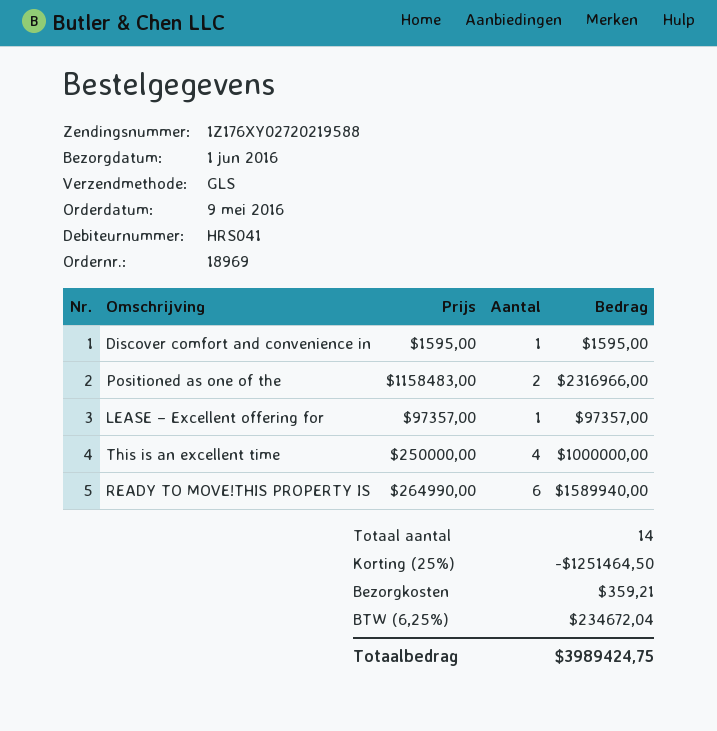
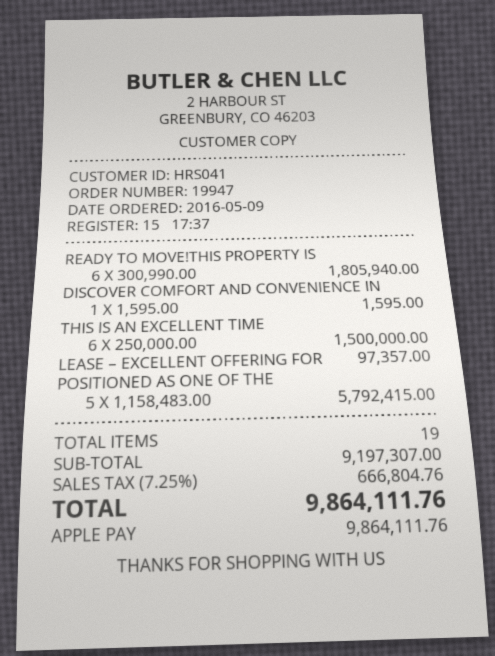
order number: 18969 -> 19947
Positioned as one of the: 2 x 1158483.00 = 2316966.00 -> 5 x 1158483.00 = 5792415.00
This is an excellent time: 4 x 250000.00 = 1000000.00 -> 6 x 250000.00 = 1500000.00
READY TO MOVE!THIS PROPERTY IS: 6 x 264990.00 = 1589940.00 -> 6 x 300990.00 = 1805940.00
total quantity: 14 -> 19
discount: 25% = 1251464.50 -> none
shipping: 359.21 -> none
tax: 6.25% = 234672.04 -> 7.25% = 666804.76
total: 3989424.75 -> 9864111.76

